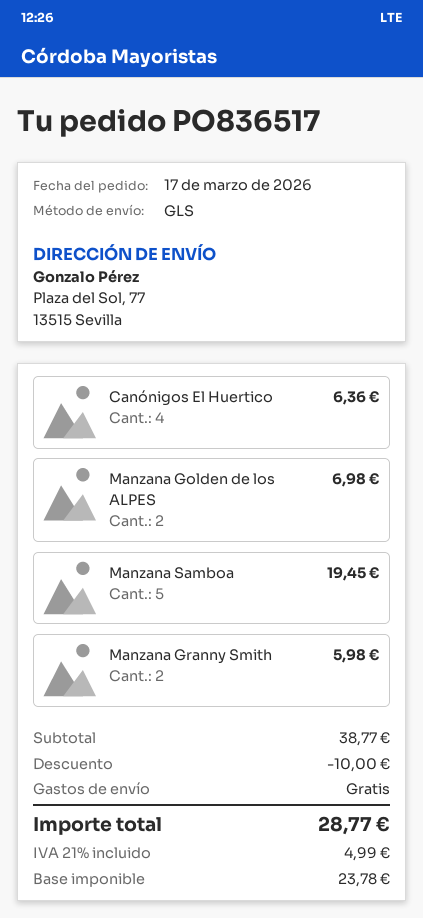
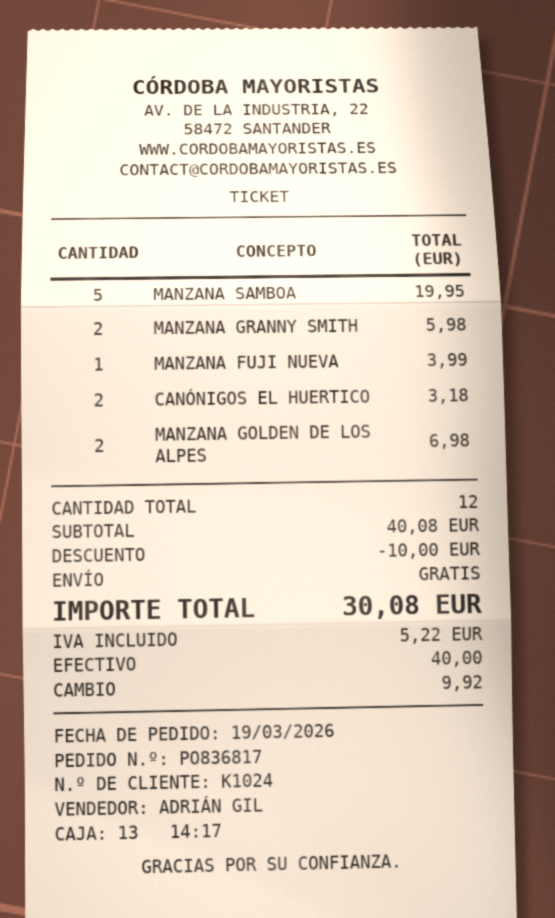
order number: PO836517 -> PO836817
order date: 2026-03-17 -> 2026-03-19
Canónigos El Huertico: 4 for 6.36 -> 2 for 3.18
Manzana Samboa: 5 for 19.45 -> 5 for 19.95
MANZANA FUJI NUEVA: none -> 1 for 3.99
subtotal: 38.77 -> 40.08
tax: 4.99 -> 5.22
total: 28.77 -> 30.08

